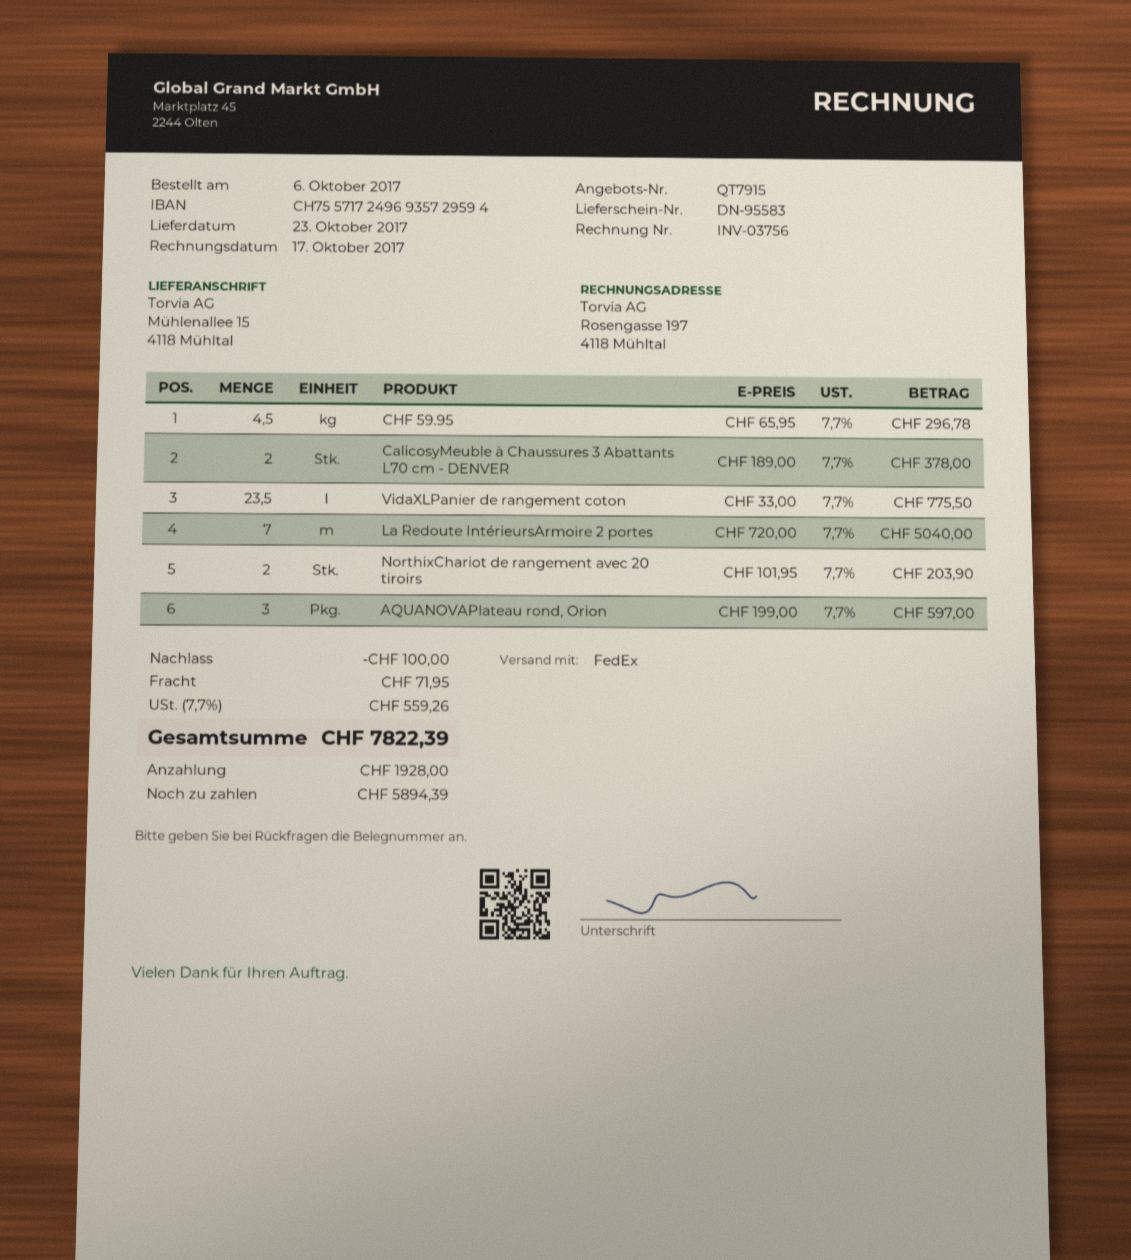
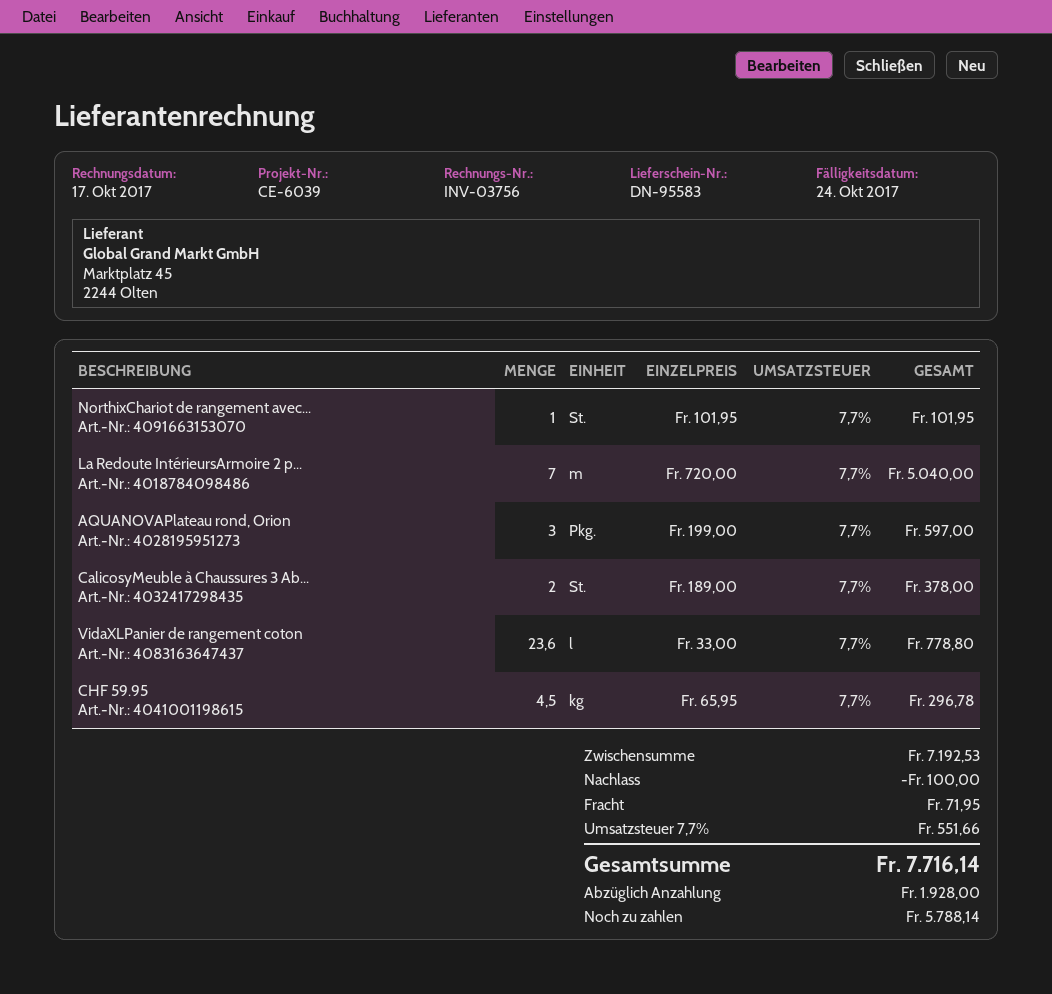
VidaXLPanier de rangement coton: 23.5 x 33.00 = 775.50 -> 23.6 x 33.00 = 778.80
NorthixChariot de rangement avec 20 tiroirs: 2 x 101.95 = 203.90 -> 1 x 101.95 = 101.95
tax: 7.7% = 559.26 -> 7.7% = 551.66
total: 7822.39 -> 7716.14
balance: 5894.39 -> 5788.14

